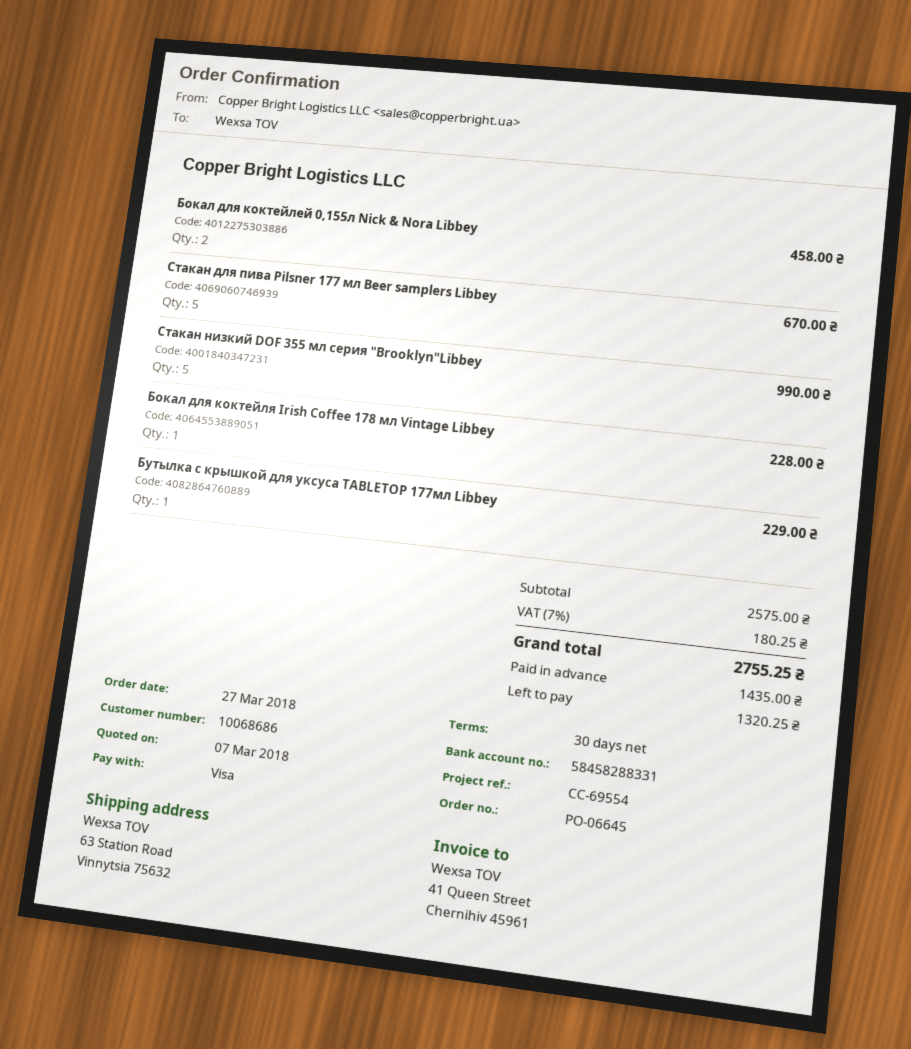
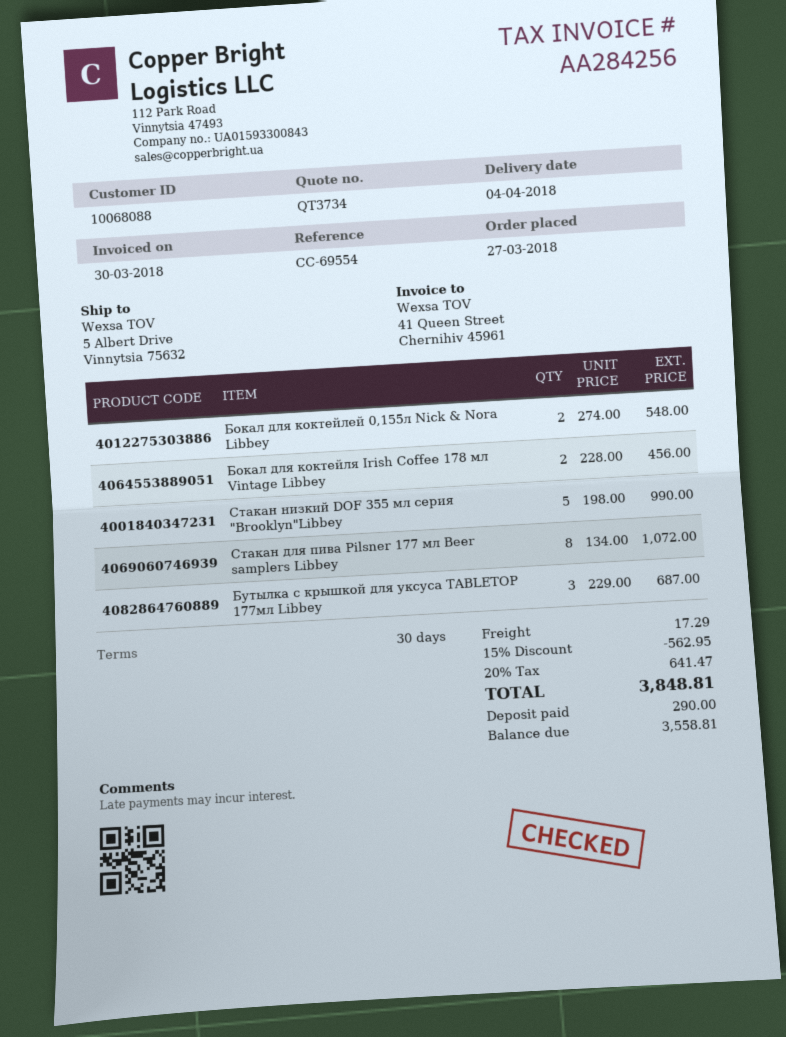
customer number: 10068686 -> 10068088
ship to: 63 Station Road, Vinnytsia 75632 -> 5 Albert Drive, Vinnytsia 75632
Бокал для коктейлей 0,155л Nick & Nora Libbey: 2 for 458.00 -> 2 for 548.00
Стакан для пива Pilsner 177 мл Beer samplers Libbey: 5 for 670.00 -> 8 for 1072.00
Бокал для коктейля Irish Coffee 178 мл Vintage Libbey: 1 for 228.00 -> 2 for 456.00
Бутылка с крышкой для уксуса TABLETOP 177мл Libbey: 1 for 229.00 -> 3 for 687.00
discount: none -> 15% = 562.95
shipping: none -> 17.29
tax: 7% = 180.25 -> 20% = 641.47
total: 2755.25 -> 3848.81
deposit: 1435.00 -> 290.00
balance: 1320.25 -> 3558.81

